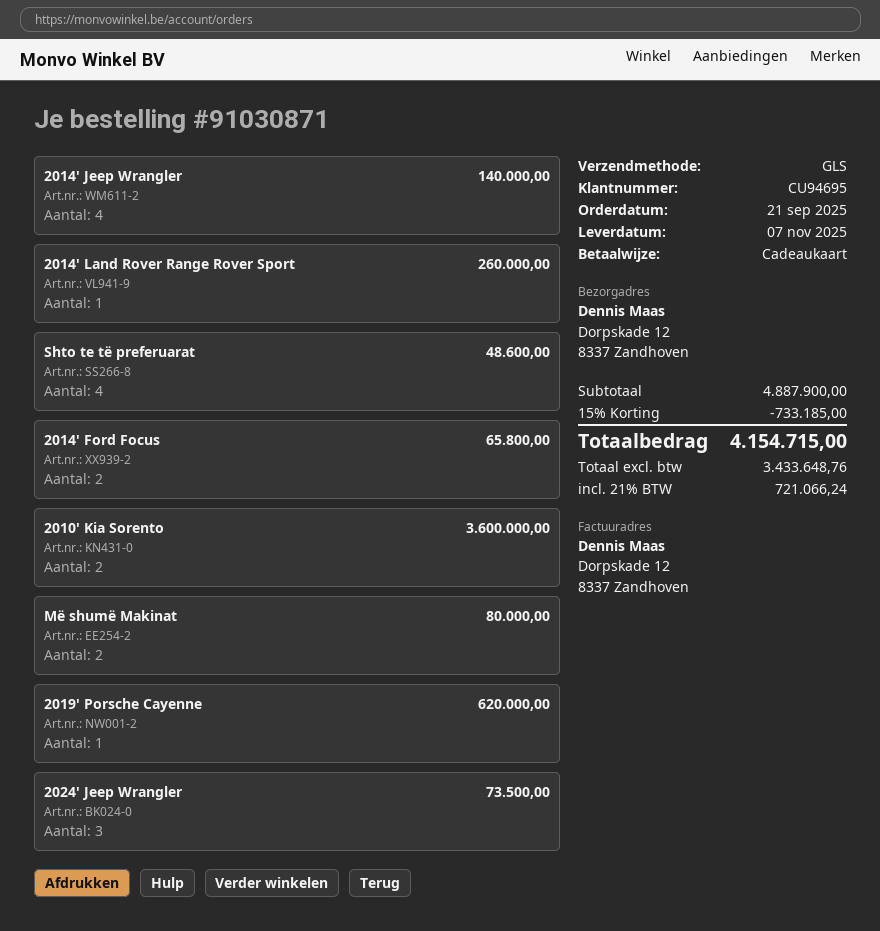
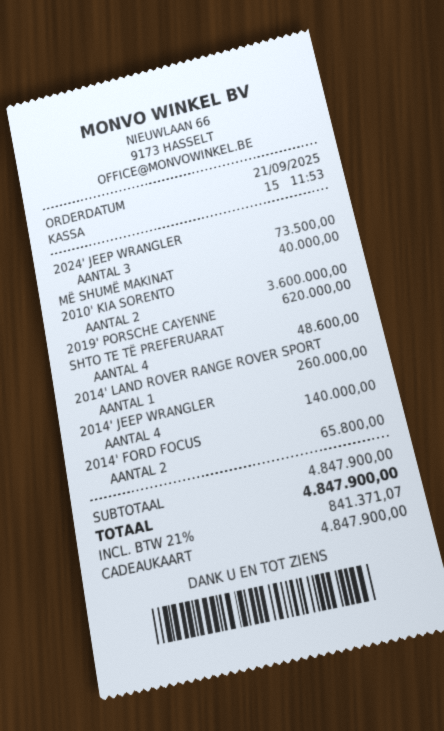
Më shumë Makinat: 2 for 80000.00 -> 1 for 40000.00
subtotal: 4887900.00 -> 4847900.00
discount: 15% = 733185.00 -> none
tax: 21% = 721066.24 -> 21% = 841371.07
total: 4154715.00 -> 4847900.00

